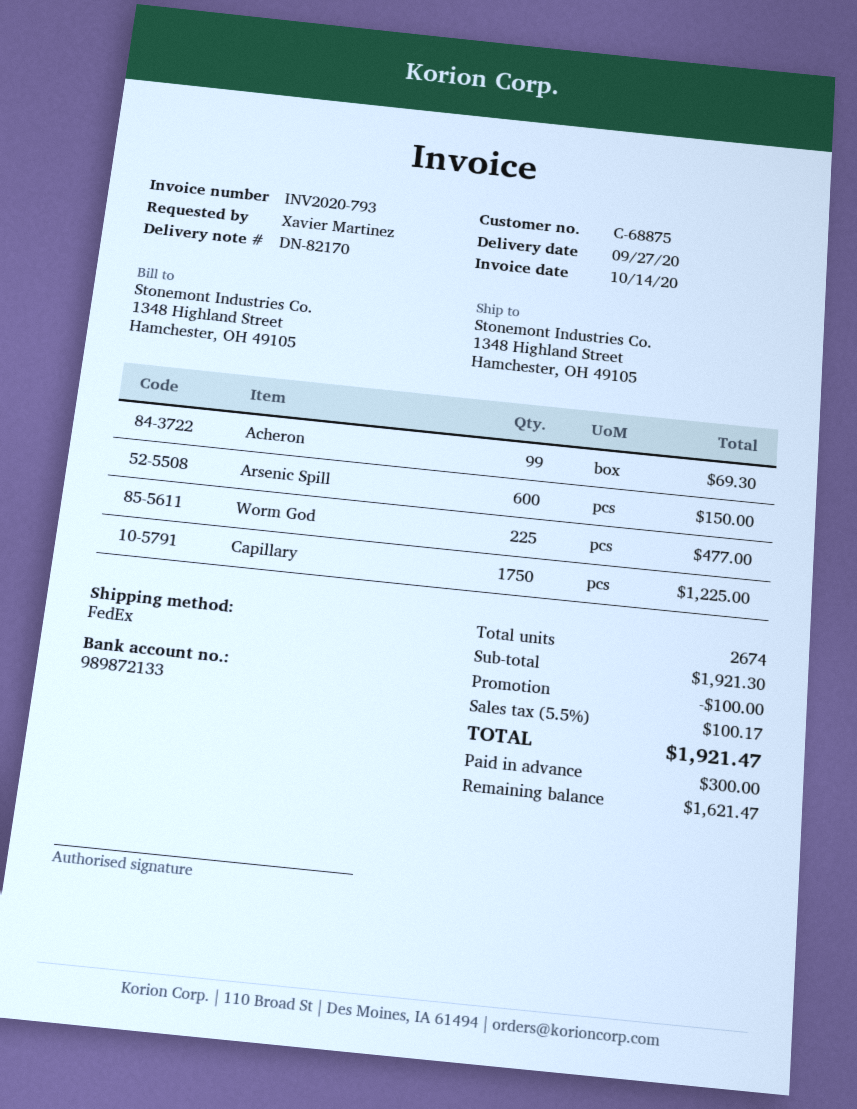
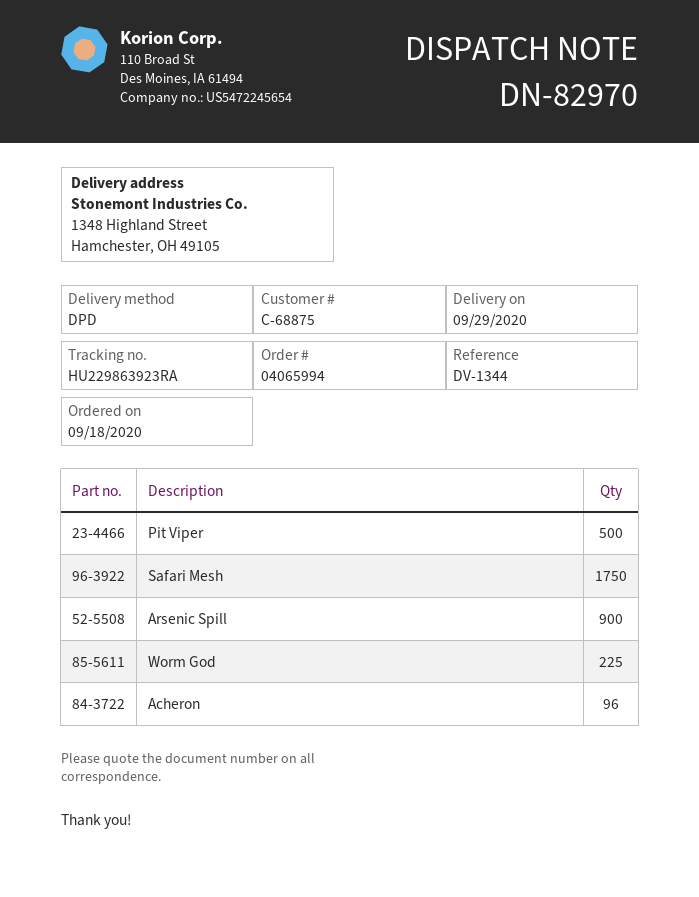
delivery note number: DN-82170 -> DN-82970
delivery date: 2020-09-27 -> 2020-09-29
shipping method: FedEx -> DPD
Acheron: 99 -> 96
Arsenic Spill: 600 -> 900
Capillary: 1750 -> none
Pit Viper: none -> 500
Safari Mesh: none -> 1750

